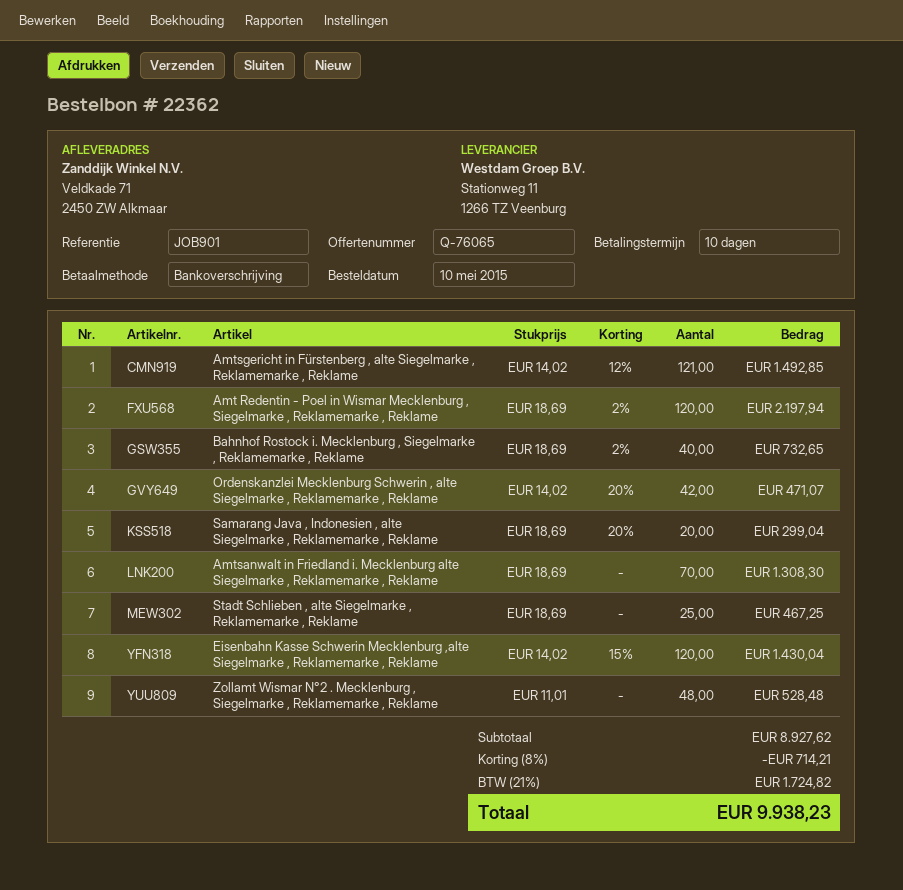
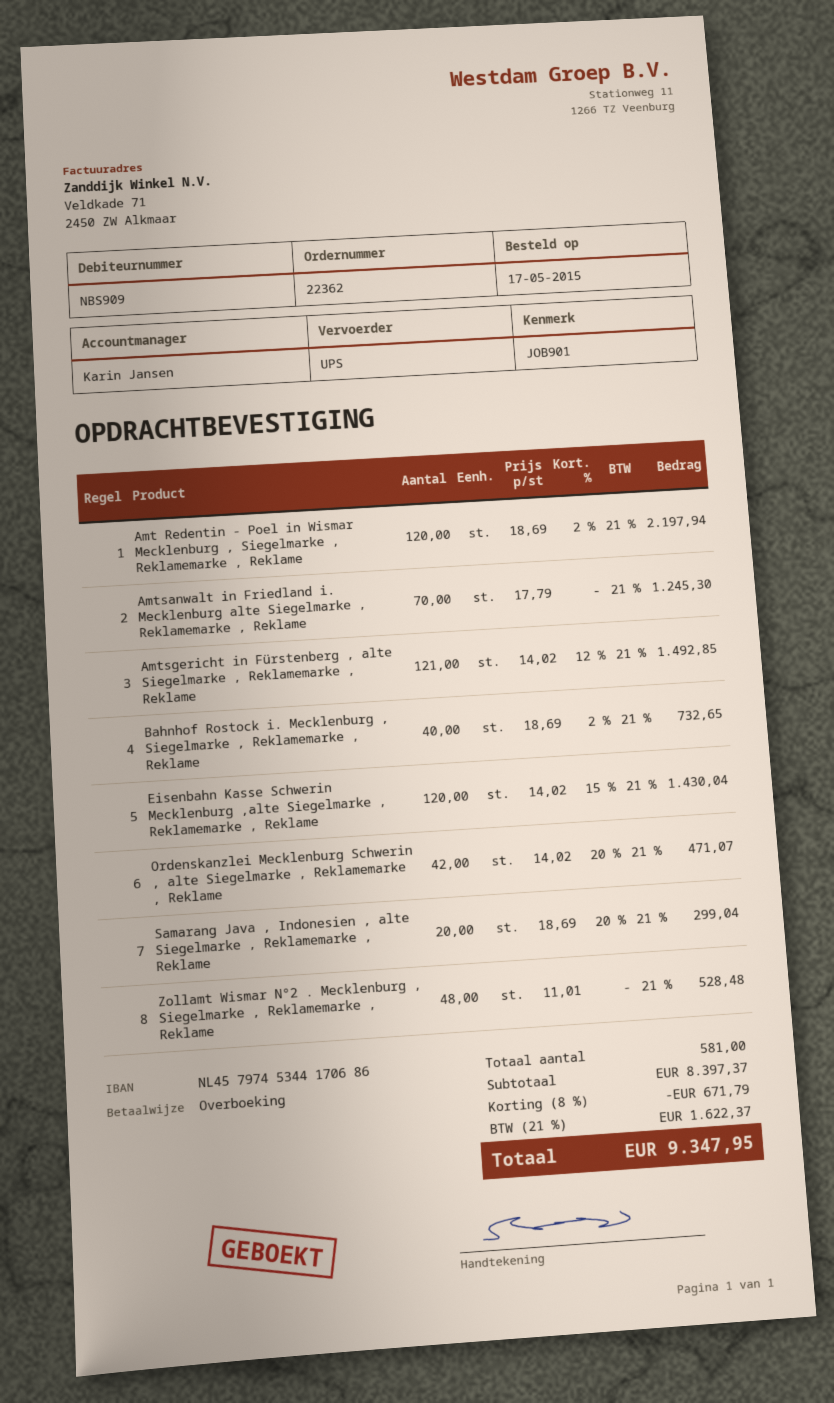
order date: 2015-05-10 -> 2015-05-17
Amtsanwalt in Friedland i. Mecklenburg alte Siegelmarke , Reklamemarke , Reklame: 70 x 18.69 = 1308.30 -> 70 x 17.79 = 1245.30
Stadt Schlieben , alte Siegelmarke , Reklamemarke , Reklame: 25 x 18.69 = 467.25 -> none
subtotal: 8927.62 -> 8397.37
discount: 8% = 714.21 -> 8% = 671.79
tax: 21% = 1724.82 -> 21% = 1622.37
total: 9938.23 -> 9347.95

